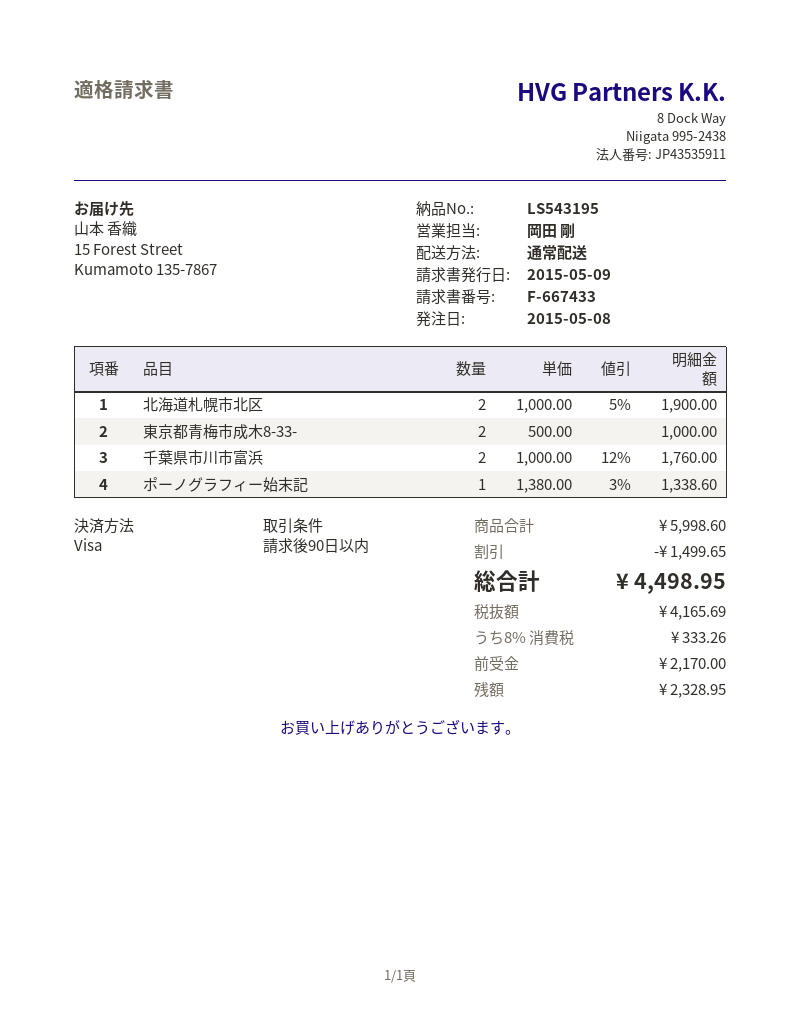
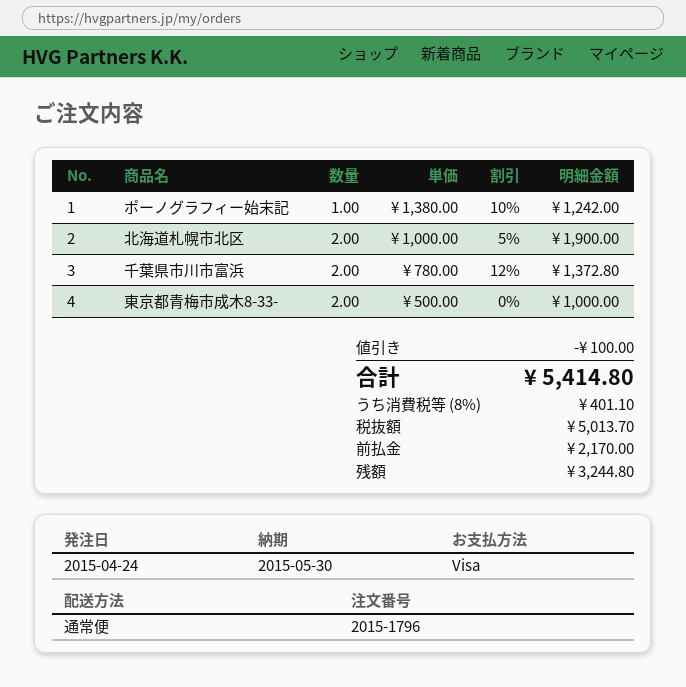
order date: 2015-05-08 -> 2015-04-24
千葉県市川市富浜: 2 x 1000.00 - 12% = 1760.00 -> 2 x 780.00 - 12% = 1372.80
ポーノグラフィー始末記: 1 x 1380.00 - 3% = 1338.60 -> 1 x 1380.00 - 10% = 1242.00
discount: 1499.65 -> 100.00
net: 4165.69 -> 5013.70
tax: 8% = 333.26 -> 8% = 401.10
total: 4498.95 -> 5414.80
balance: 2328.95 -> 3244.80

